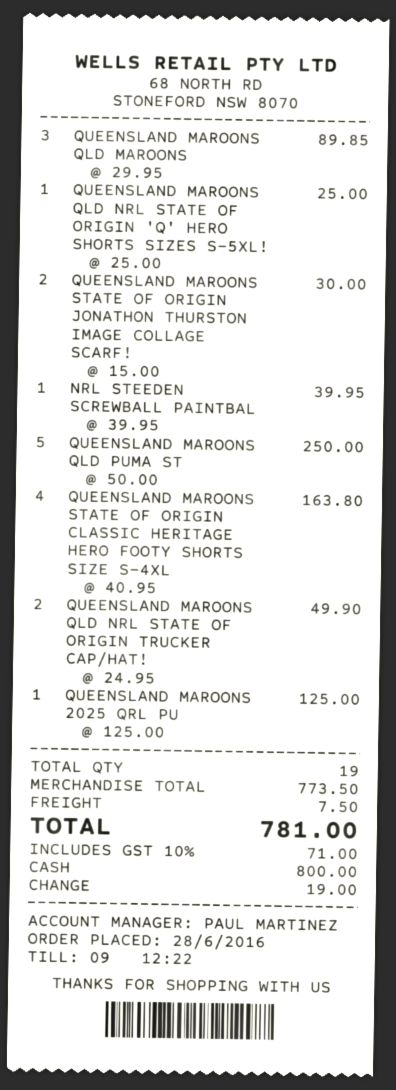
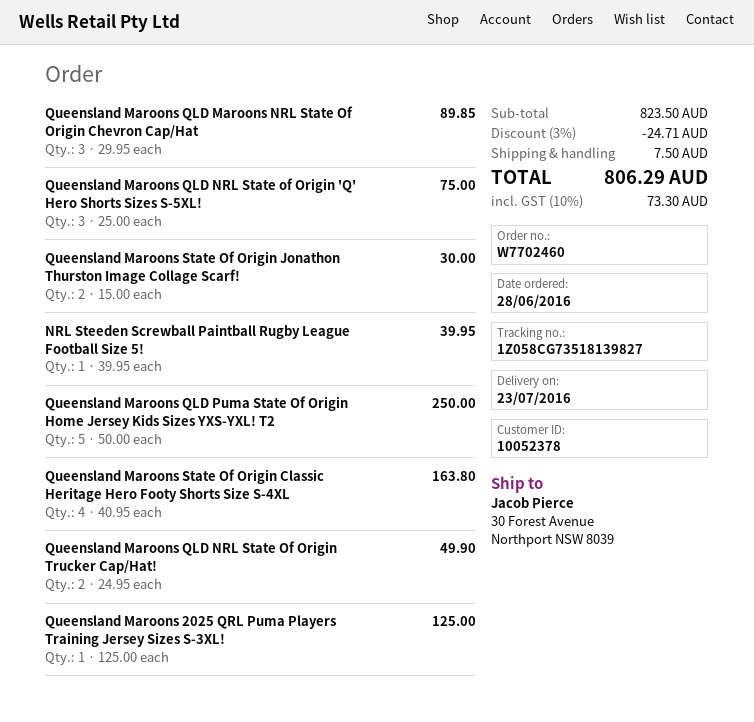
QUEENSLAND MAROONS QLD NRL STATE OF ORIGIN 'Q' HERO SHORTS SIZES S-5XL!: 1 x 25.00 = 25.00 -> 3 x 25.00 = 75.00
subtotal: 773.50 -> 823.50
discount: none -> 3% = 24.71
tax: 10% = 71.00 -> 10% = 73.30
total: 781.00 -> 806.29

